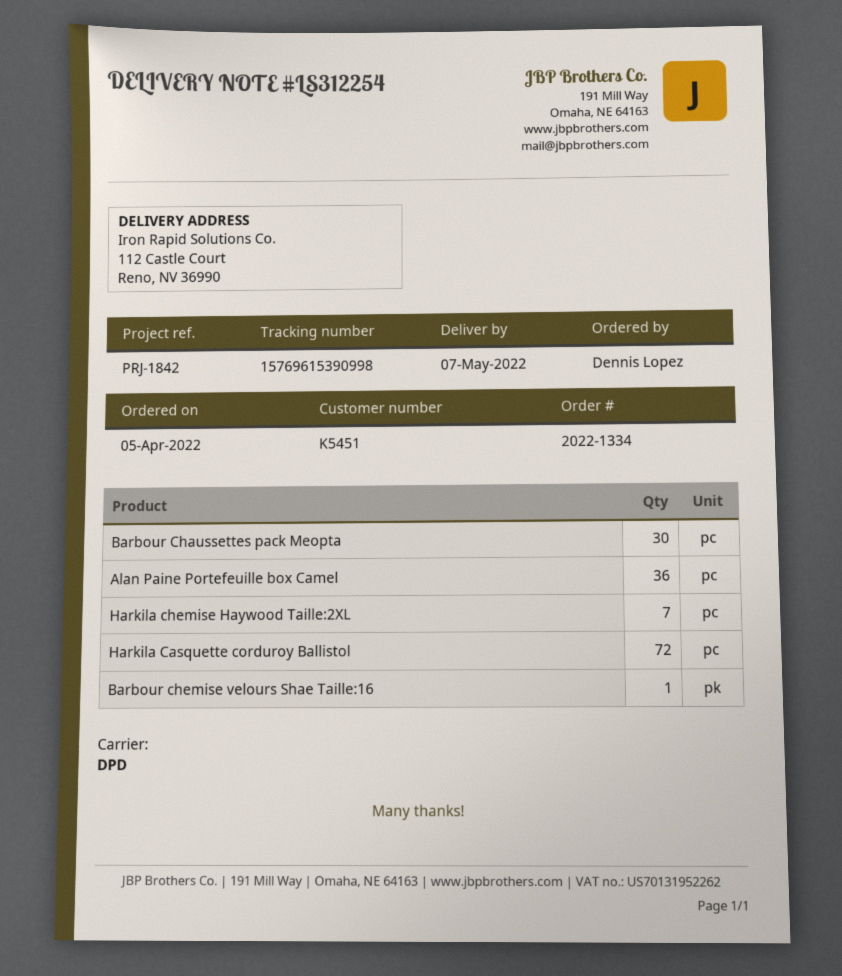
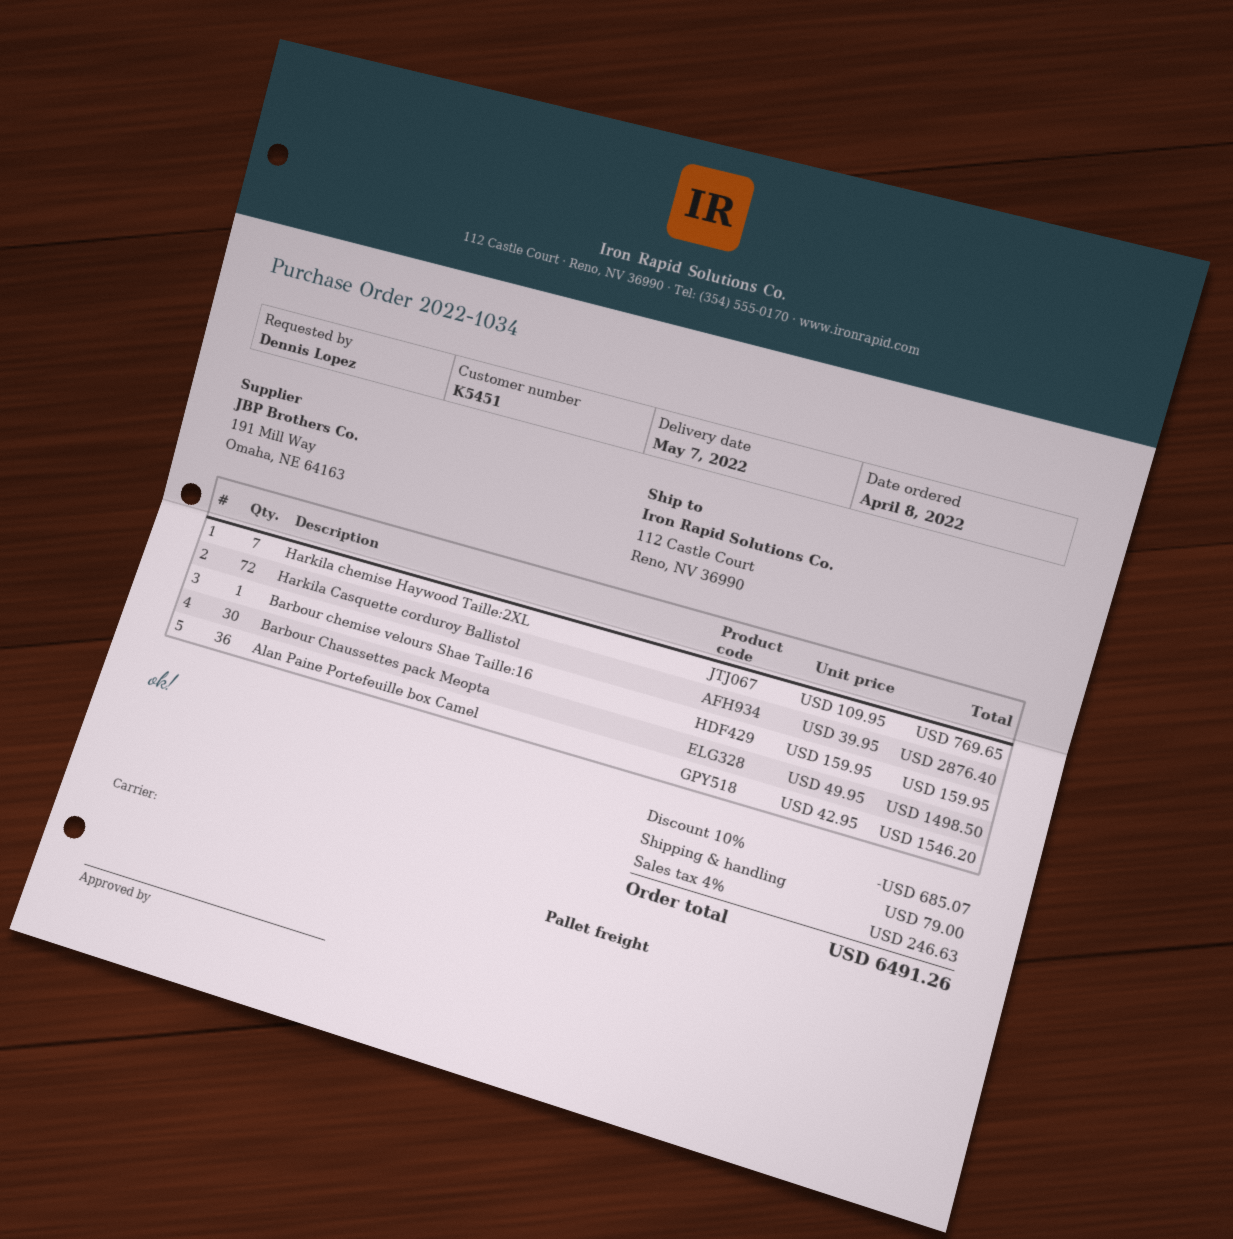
order number: 2022-1334 -> 2022-1034
order date: 2022-04-05 -> 2022-04-08
shipping method: DPD -> pallet freight

